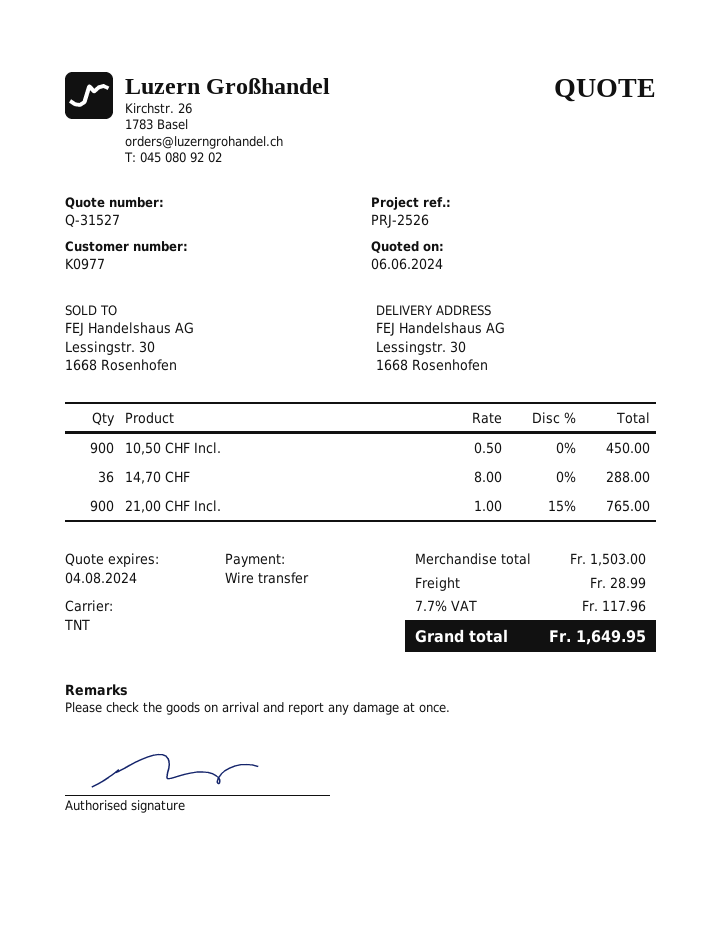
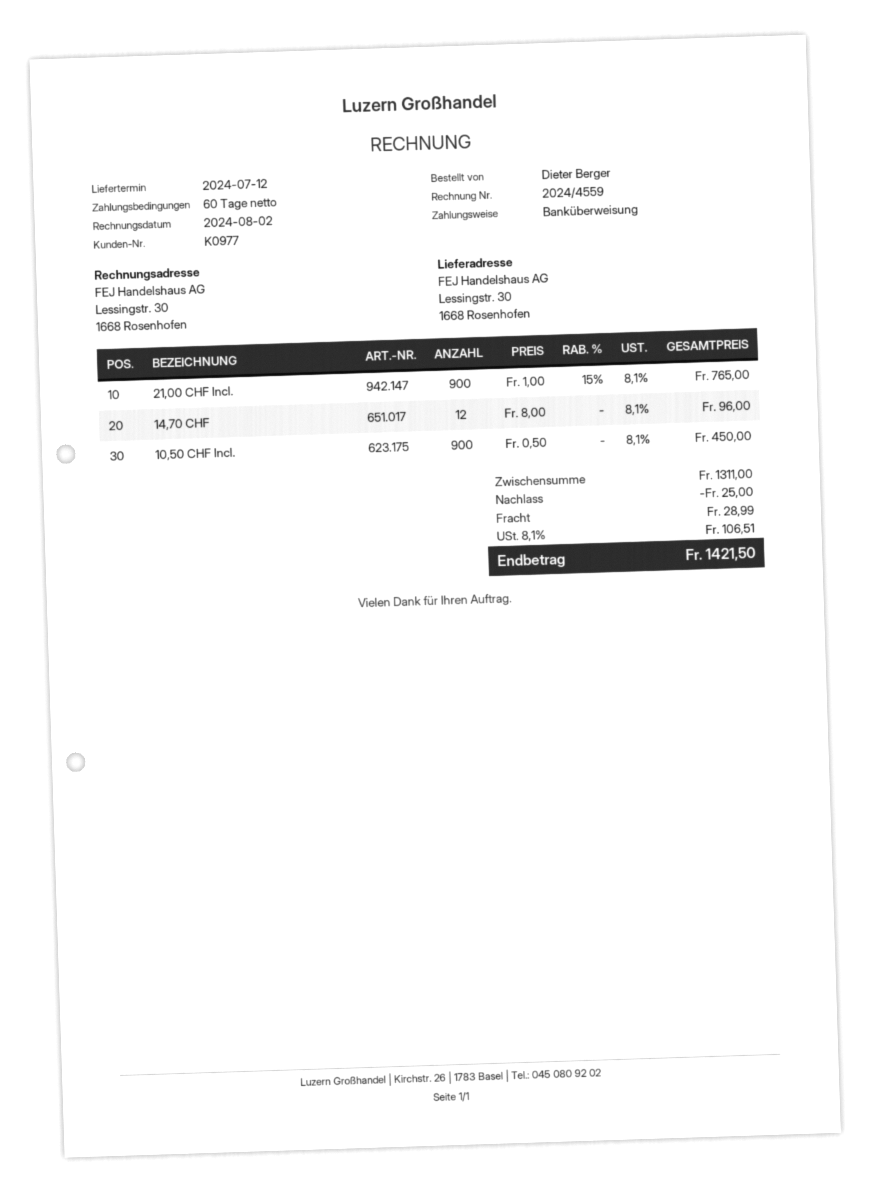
14,70 CHF: 36 x 8.00 = 288.00 -> 12 x 8.00 = 96.00
subtotal: 1503.00 -> 1311.00
discount: none -> 25.00
tax: 7.7% = 117.96 -> 8.1% = 106.51
total: 1649.95 -> 1421.50

